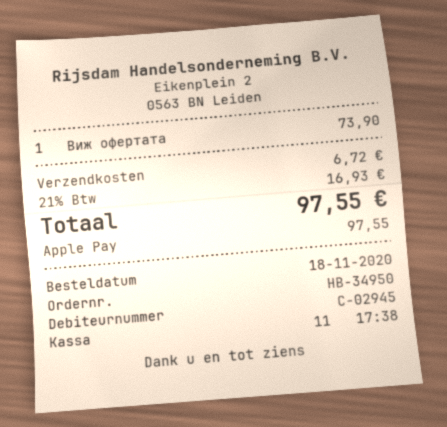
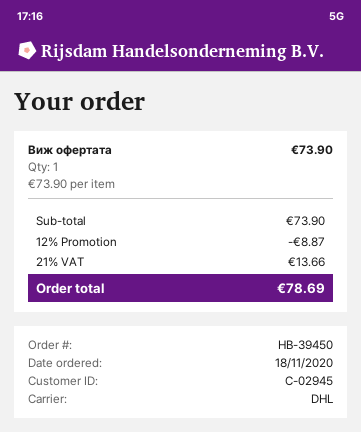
order number: HB-34950 -> HB-39450
discount: none -> 12% = 8.87
shipping: 6.72 -> none
tax: 21% = 16.93 -> 21% = 13.66
total: 97.55 -> 78.69

